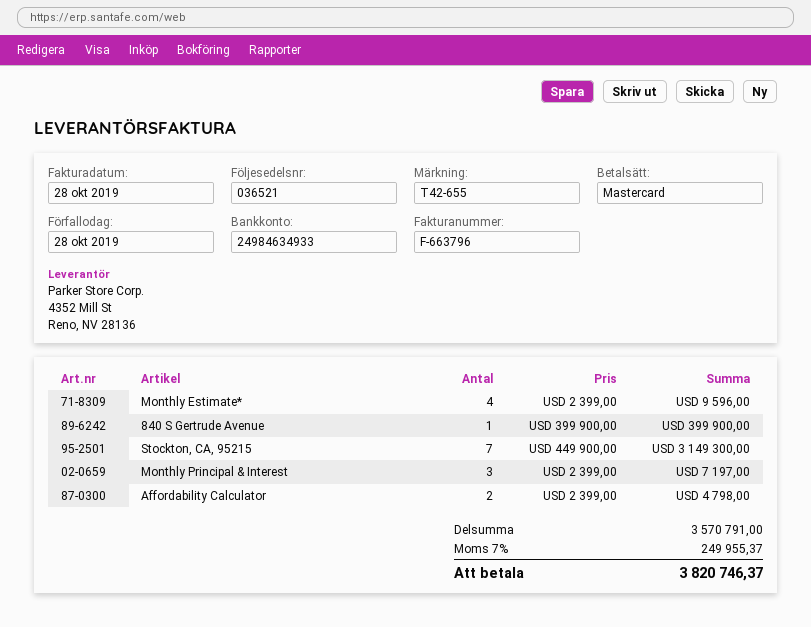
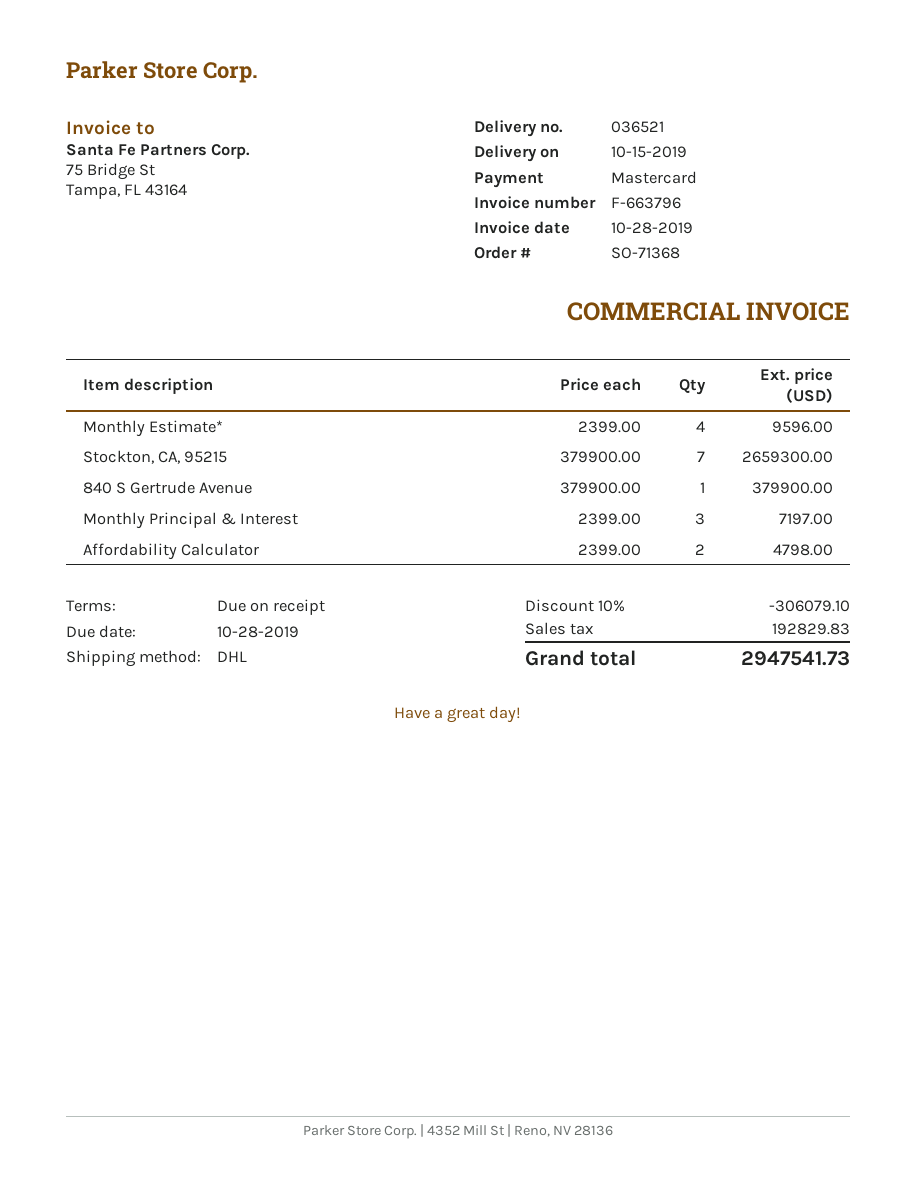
840 S Gertrude Avenue: 1 x 399900.00 = 399900.00 -> 1 x 379900.00 = 379900.00
Stockton, CA, 95215: 7 x 449900.00 = 3149300.00 -> 7 x 379900.00 = 2659300.00
discount: none -> 10% = 306079.10
tax: 249955.37 -> 192829.83
total: 3820746.37 -> 2947541.73

